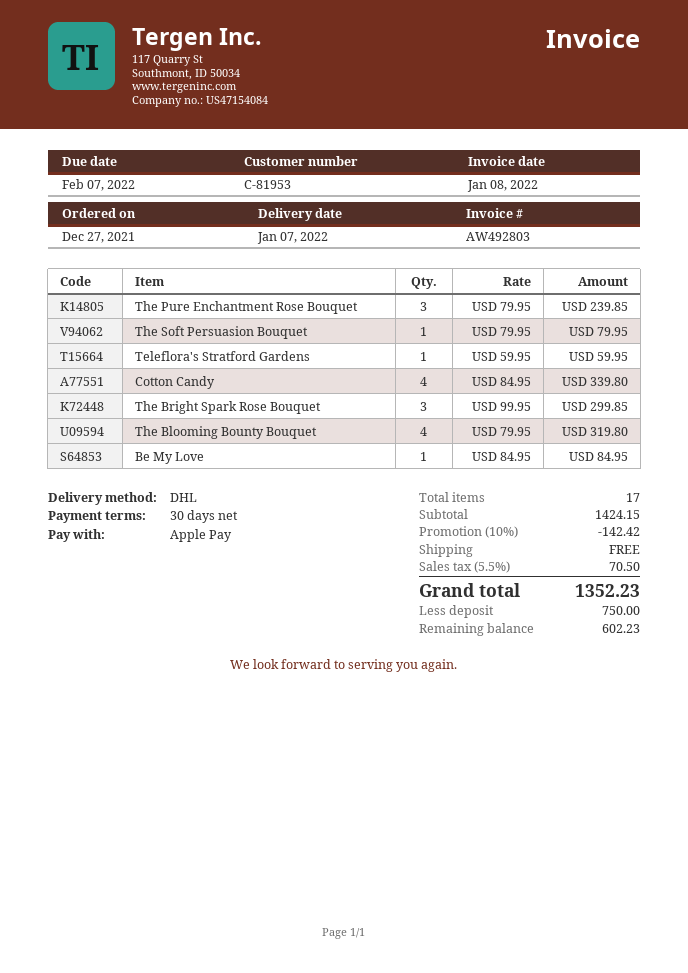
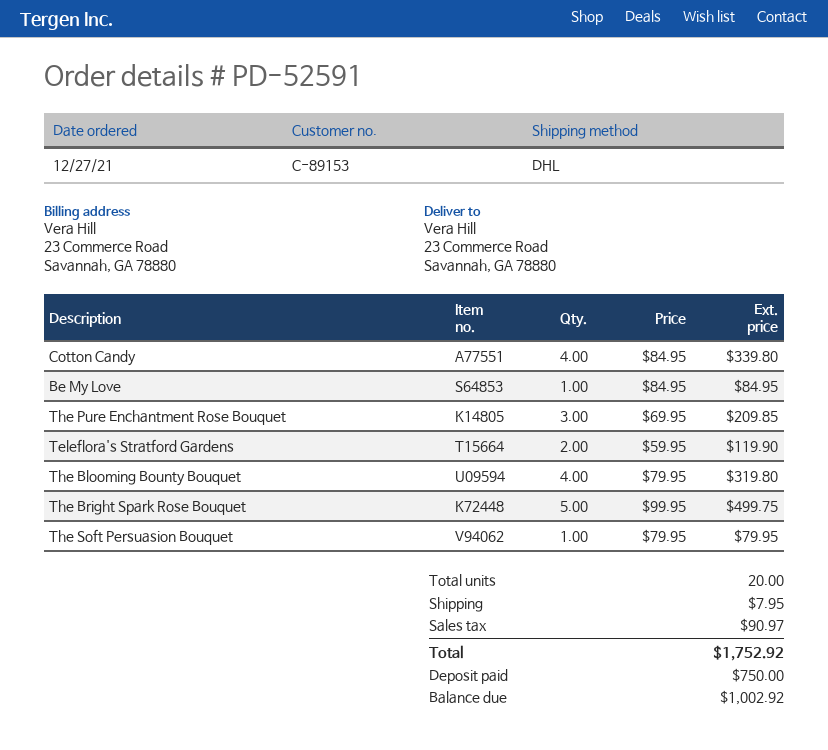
customer number: C-81953 -> C-89153
The Pure Enchantment Rose Bouquet: 3 x 79.95 = 239.85 -> 3 x 69.95 = 209.85
Teleflora's Stratford Gardens: 1 x 59.95 = 59.95 -> 2 x 59.95 = 119.90
The Bright Spark Rose Bouquet: 3 x 99.95 = 299.85 -> 5 x 99.95 = 499.75
total quantity: 17 -> 20
discount: 10% = 142.42 -> none
shipping: 0.00 -> 7.95
tax: 70.50 -> 90.97
total: 1352.23 -> 1752.92
balance: 602.23 -> 1002.92

